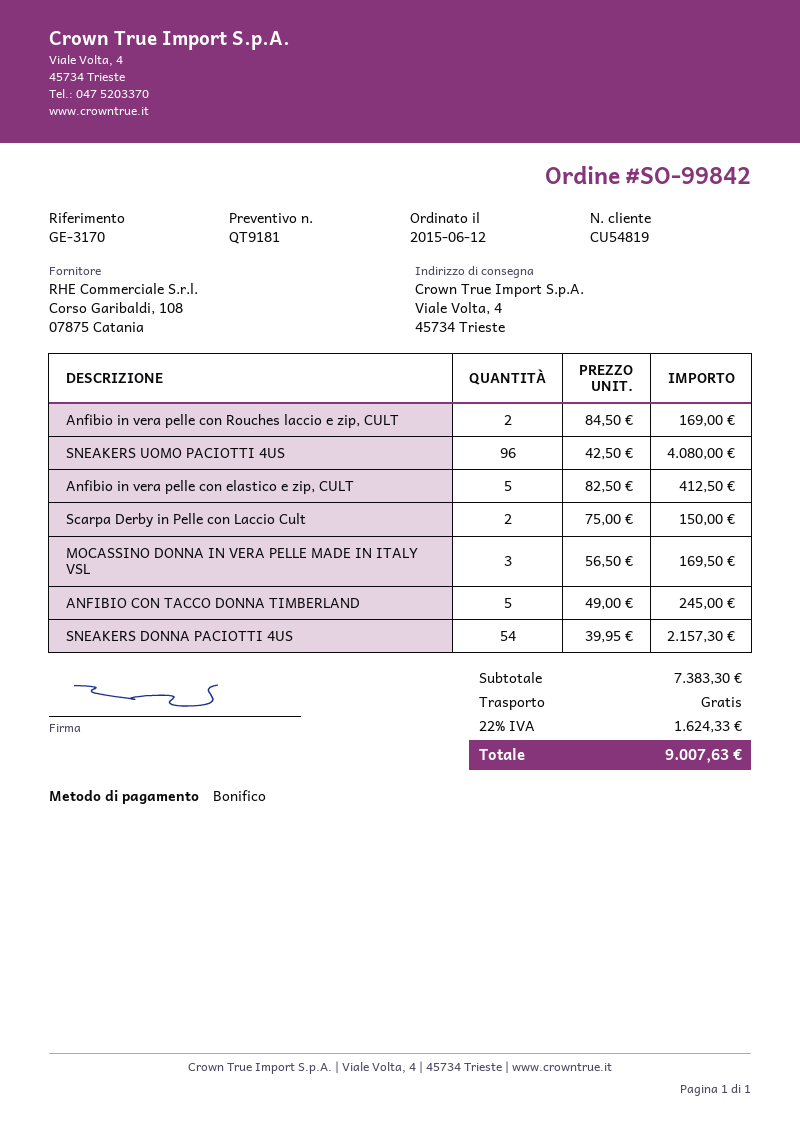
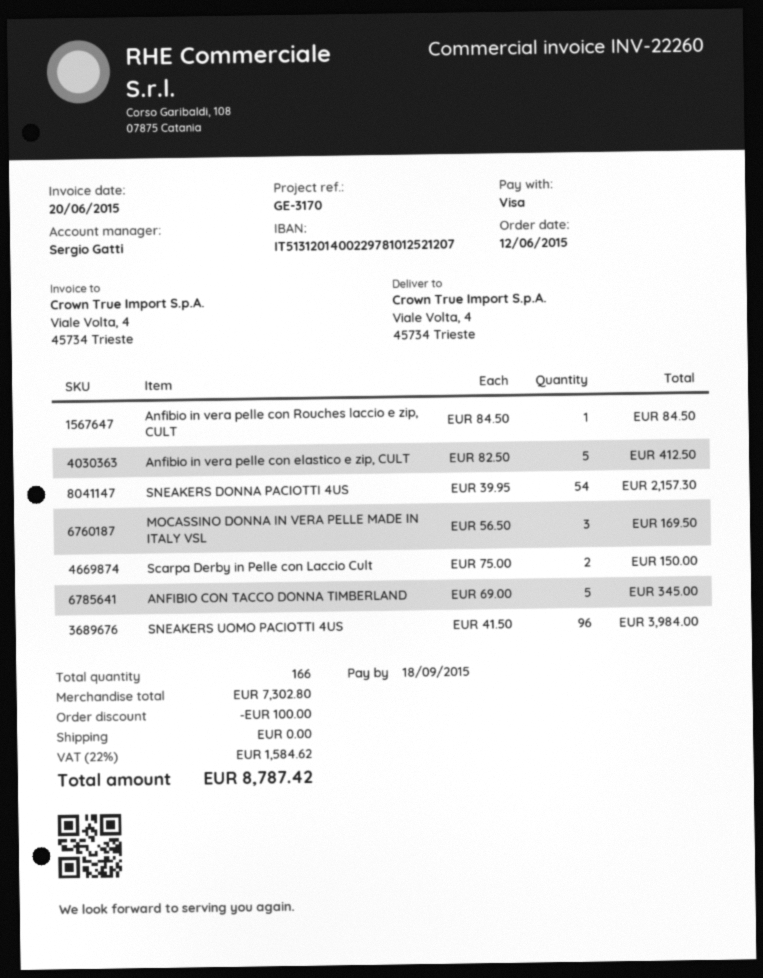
payment method: bank transfer -> Visa
Anfibio in vera pelle con Rouches laccio e zip, CULT: 2 x 84.50 = 169.00 -> 1 x 84.50 = 84.50
SNEAKERS UOMO PACIOTTI 4US: 96 x 42.50 = 4080.00 -> 96 x 41.50 = 3984.00
ANFIBIO CON TACCO DONNA TIMBERLAND: 5 x 49.00 = 245.00 -> 5 x 69.00 = 345.00
subtotal: 7383.30 -> 7302.80
discount: none -> 100.00
tax: 22% = 1624.33 -> 22% = 1584.62
total: 9007.63 -> 8787.42

